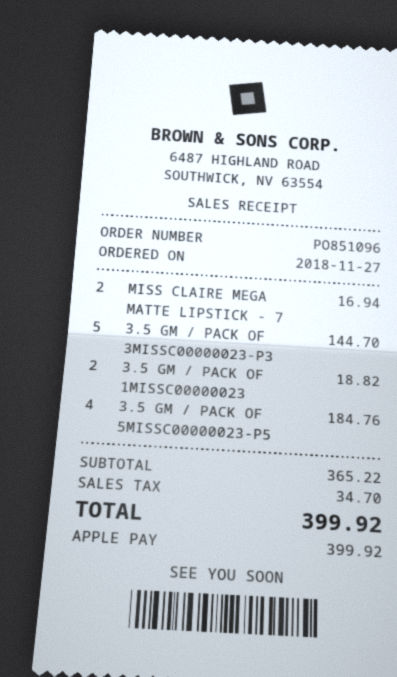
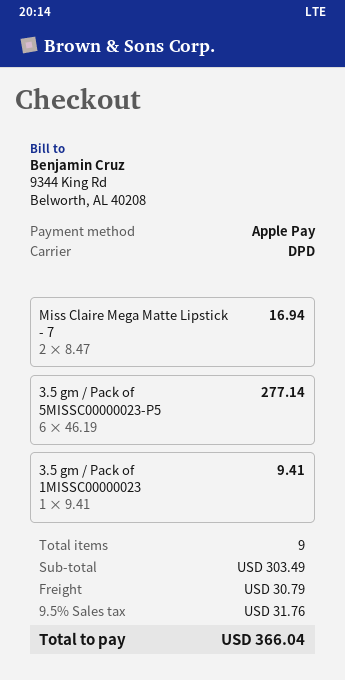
3.5 GM / PACK OF 3MISSC00000023-P3: 5 for 144.70 -> none
3.5 GM / PACK OF 1MISSC00000023: 2 for 18.82 -> 1 for 9.41
3.5 GM / PACK OF 5MISSC00000023-P5: 4 for 184.76 -> 6 for 277.14
subtotal: 365.22 -> 303.49
shipping: none -> 30.79
tax: 34.70 -> 31.76
total: 399.92 -> 366.04

